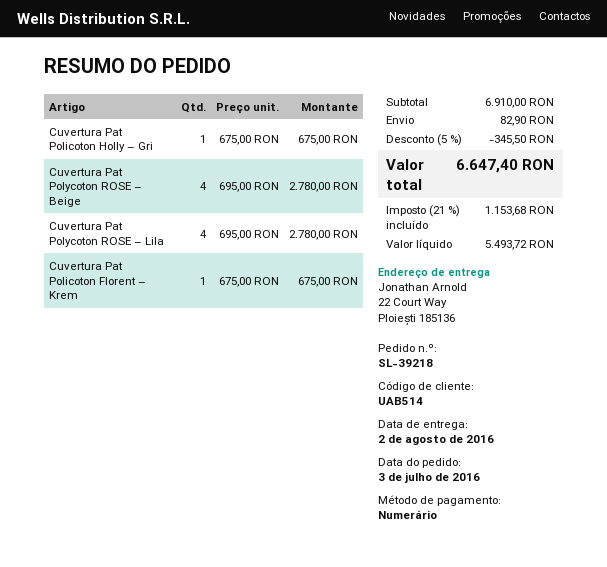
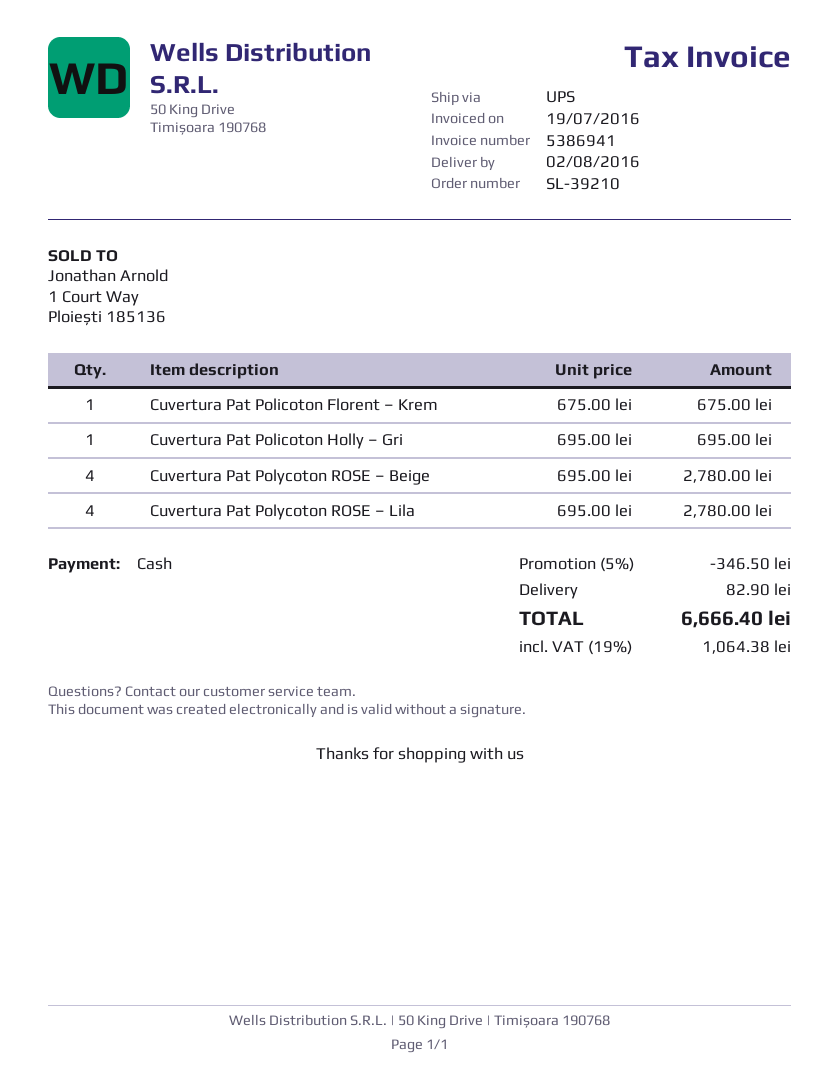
order number: SL-39218 -> SL-39210
Cuvertura Pat Policoton Holly – Gri: 1 x 675.00 = 675.00 -> 1 x 695.00 = 695.00
discount: 5% = 345.50 -> 5% = 346.50
tax: 21% = 1153.68 -> 19% = 1064.38
total: 6647.40 -> 6666.40

